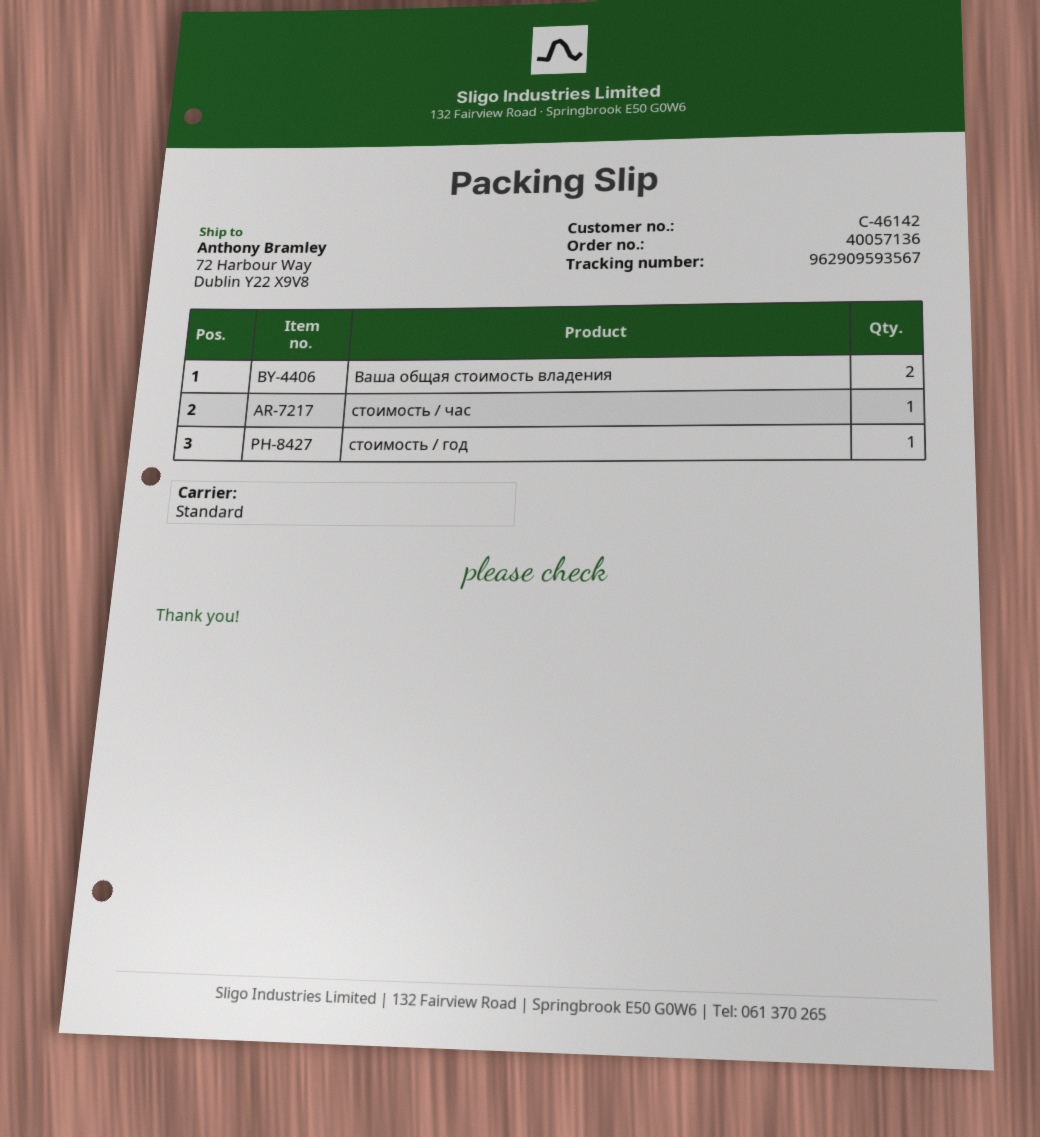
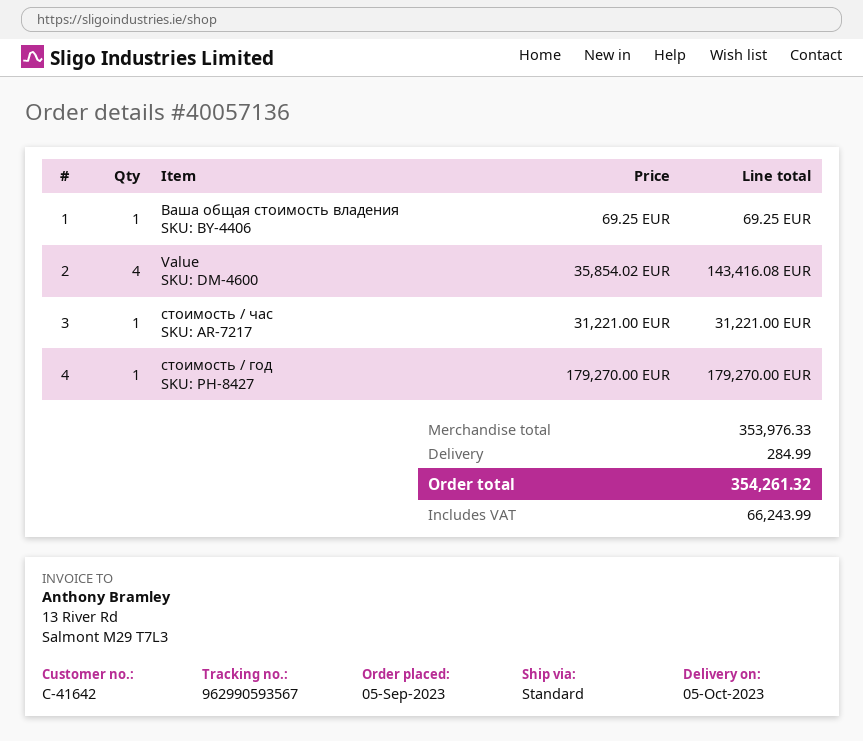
customer number: C-46142 -> C-41642
tracking number: 962909593567 -> 962990593567
Ваша общая стоимость владения: 2 -> 1
Value: none -> 4

